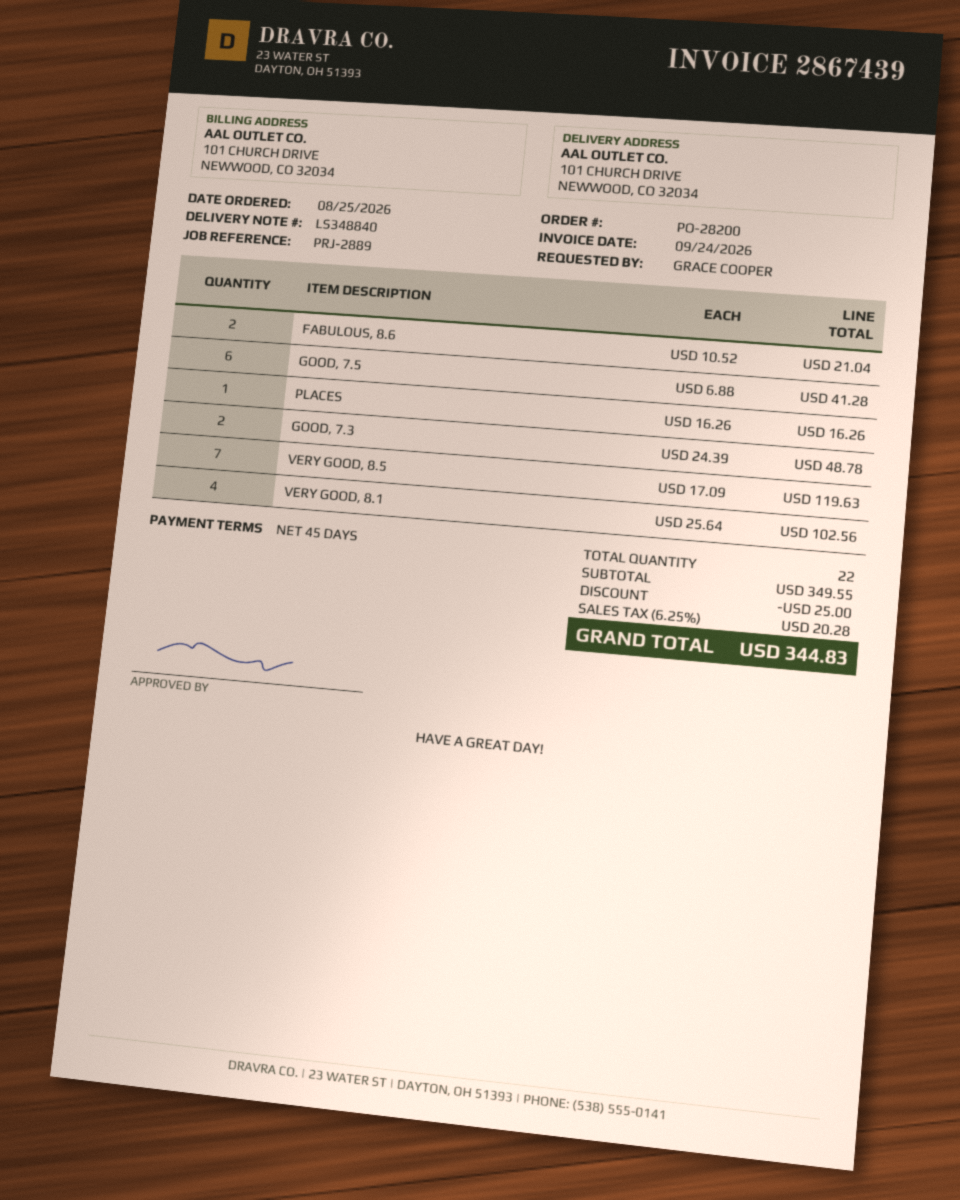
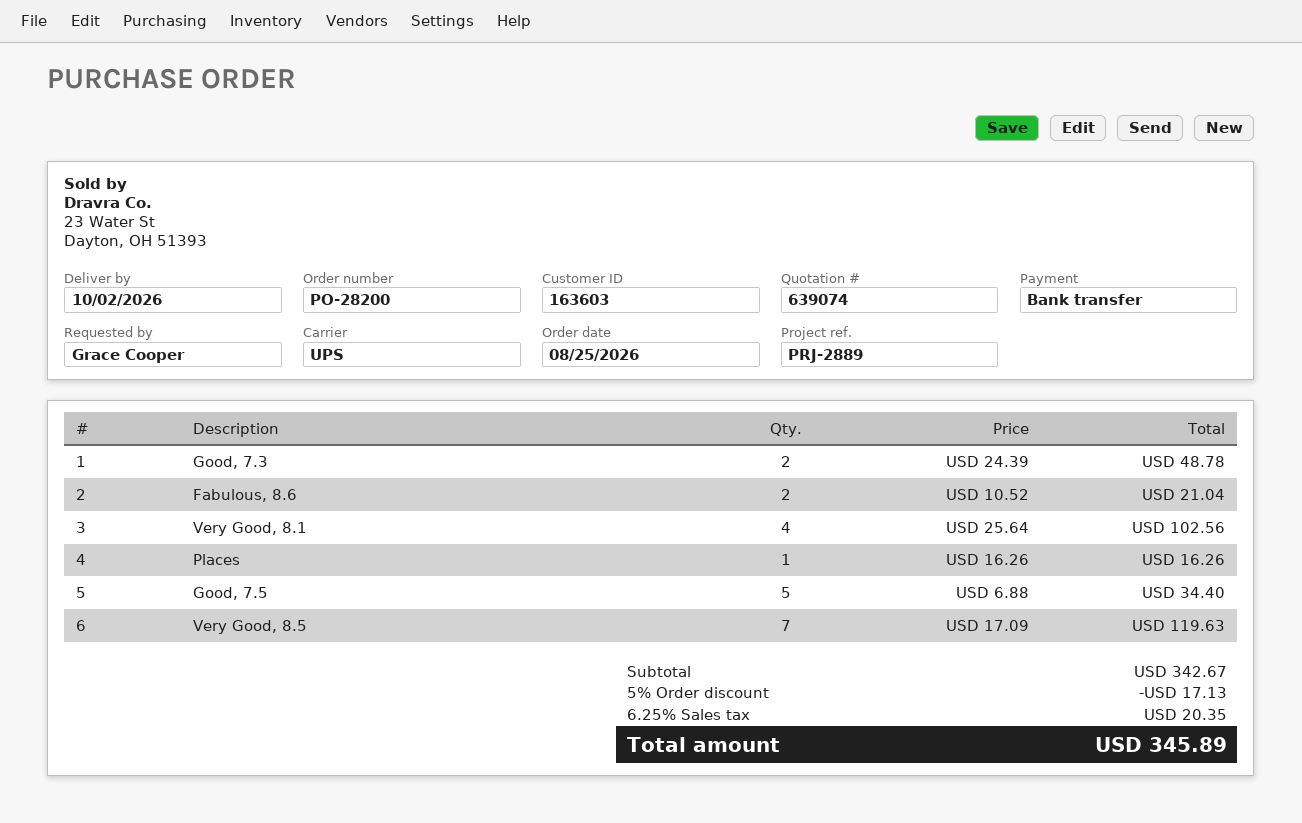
GOOD, 7.5: 6 x 6.88 = 41.28 -> 5 x 6.88 = 34.40
subtotal: 349.55 -> 342.67
discount: 25.00 -> 17.13
tax: 6.25% = 20.28 -> 6.25% = 20.35
total: 344.83 -> 345.89

